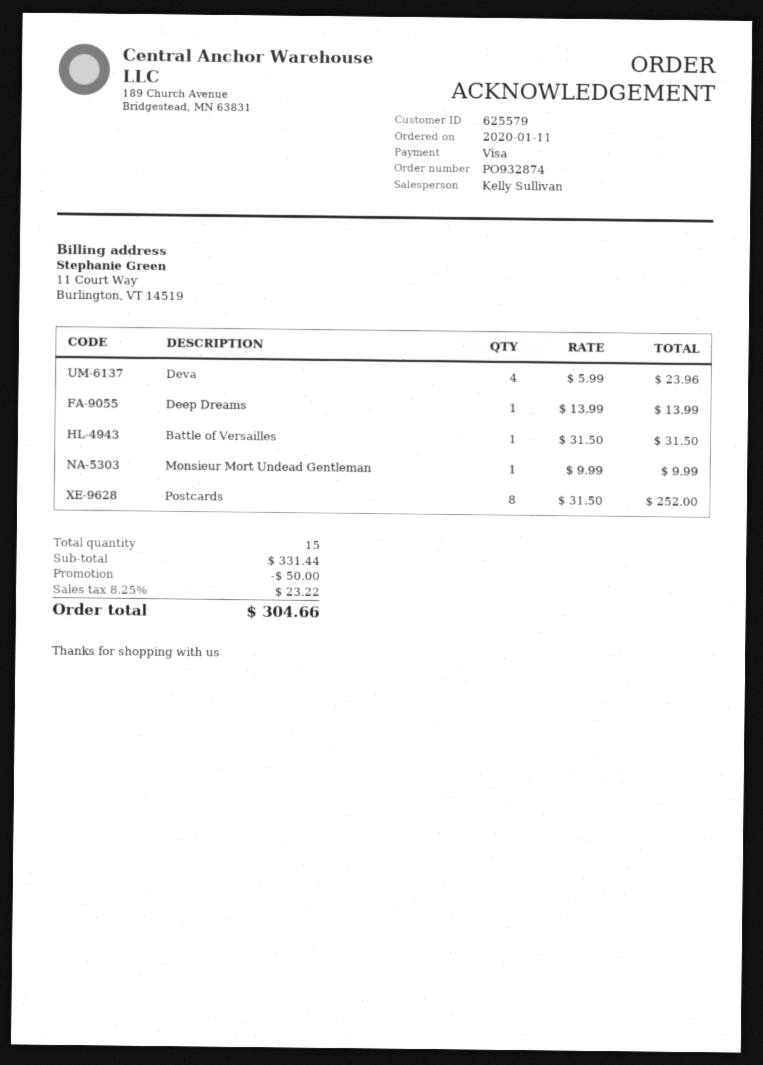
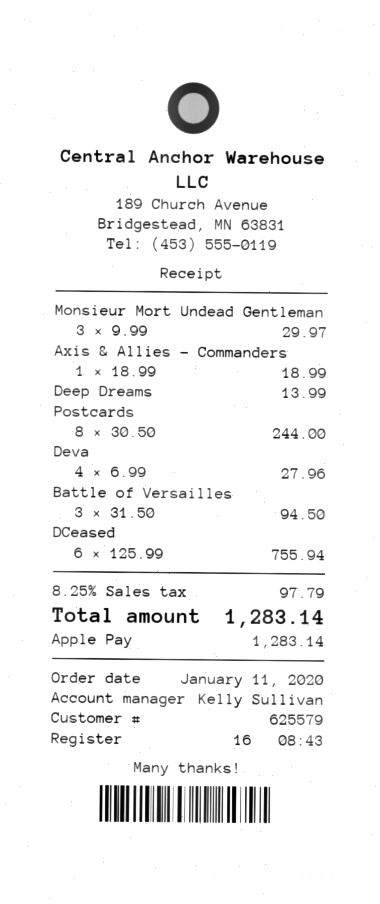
payment method: Visa -> Apple Pay
Deva: 4 x 5.99 = 23.96 -> 4 x 6.99 = 27.96
Battle of Versailles: 1 x 31.50 = 31.50 -> 3 x 31.50 = 94.50
Monsieur Mort Undead Gentleman: 1 x 9.99 = 9.99 -> 3 x 9.99 = 29.97
Postcards: 8 x 31.50 = 252.00 -> 8 x 30.50 = 244.00
Axis & Allies - Commanders: none -> 1 x 18.99 = 18.99
DCeased: none -> 6 x 125.99 = 755.94
discount: 50.00 -> none
tax: 8.25% = 23.22 -> 8.25% = 97.79
total: 304.66 -> 1283.14

